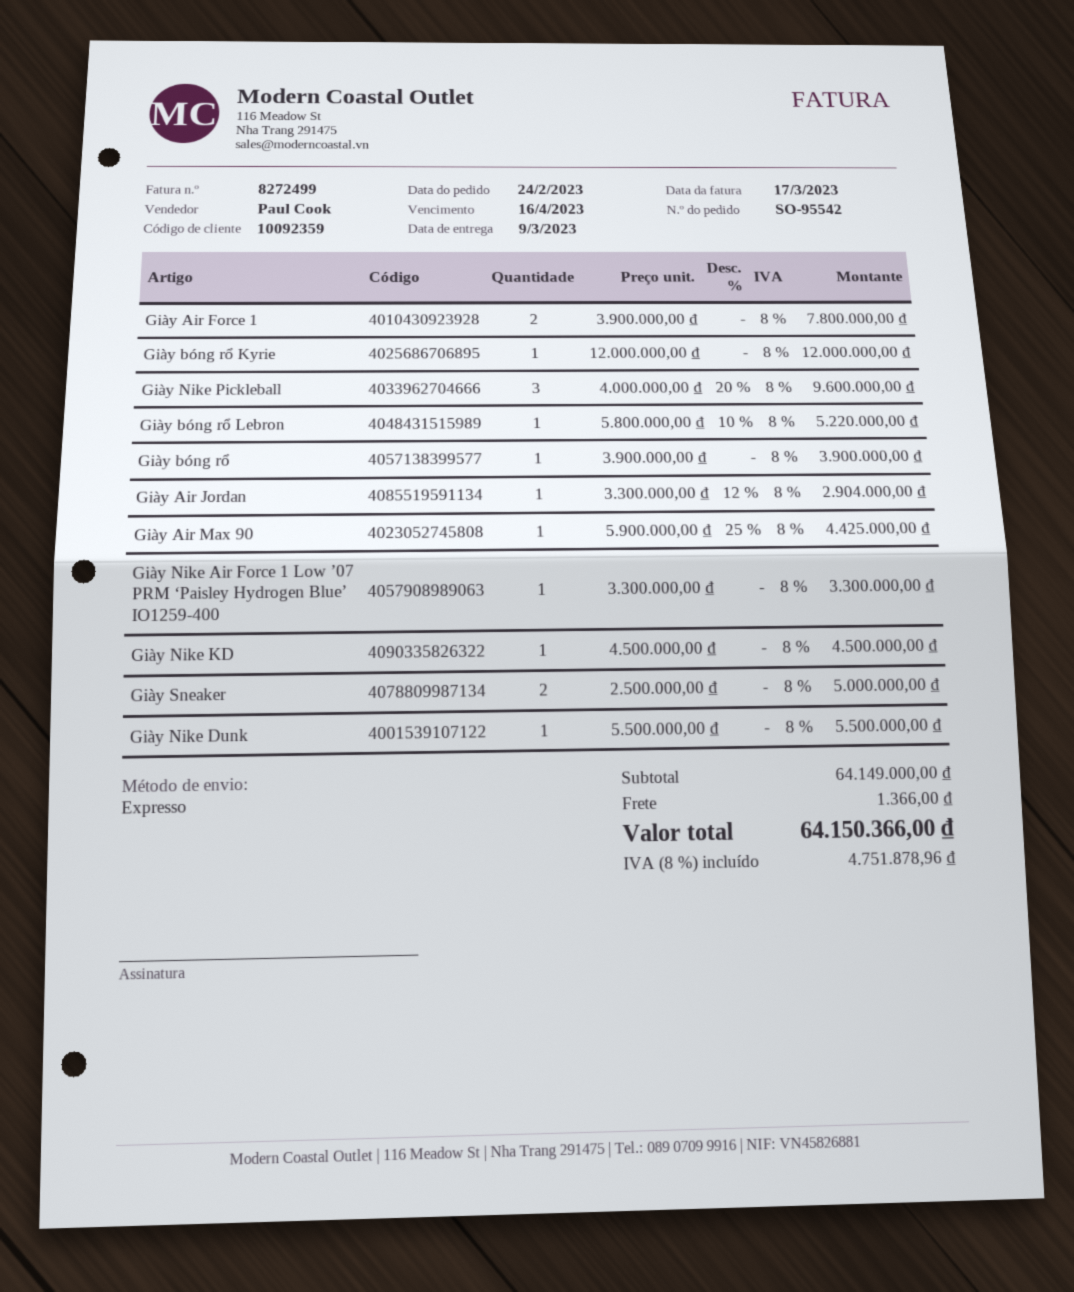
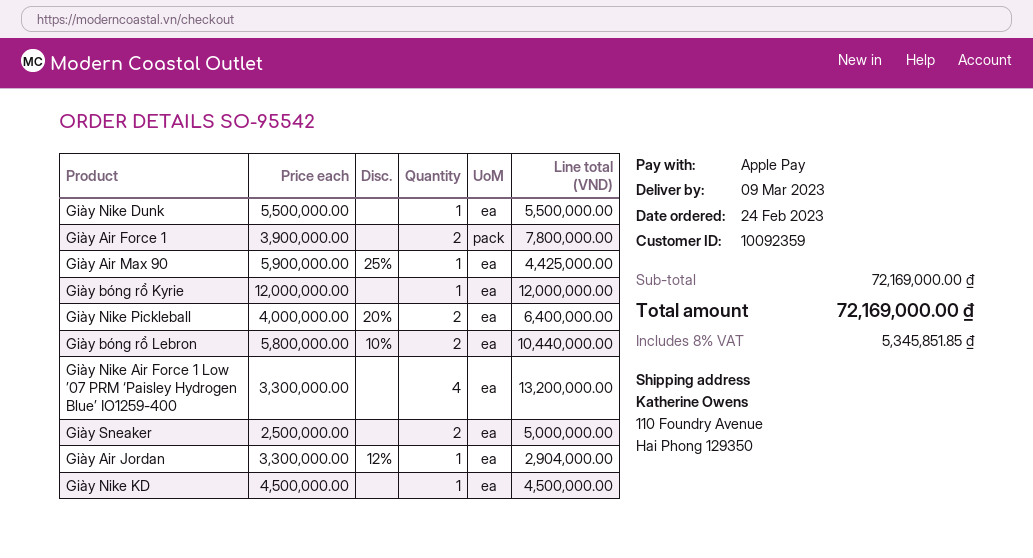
Giày Nike Pickleball: 3 x 4000000.00 - 20% = 9600000.00 -> 2 x 4000000.00 - 20% = 6400000.00
Giày bóng rổ Lebron: 1 x 5800000.00 - 10% = 5220000.00 -> 2 x 5800000.00 - 10% = 10440000.00
Giày bóng rổ: 1 x 3900000.00 = 3900000.00 -> none
Giày Nike Air Force 1 Low ’07 PRM ‘Paisley Hydrogen Blue’ IO1259-400: 1 x 3300000.00 = 3300000.00 -> 4 x 3300000.00 = 13200000.00
subtotal: 64149000.00 -> 72169000.00
shipping: 1366.00 -> none
tax: 8% = 4751878.96 -> 8% = 5345851.85
total: 64150366.00 -> 72169000.00

